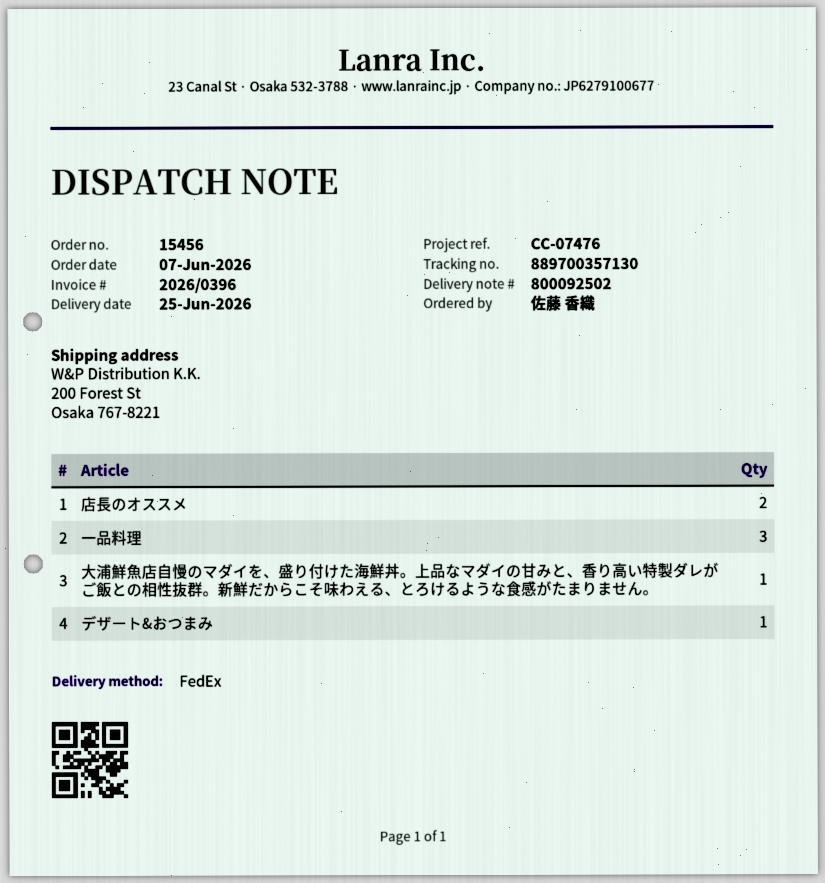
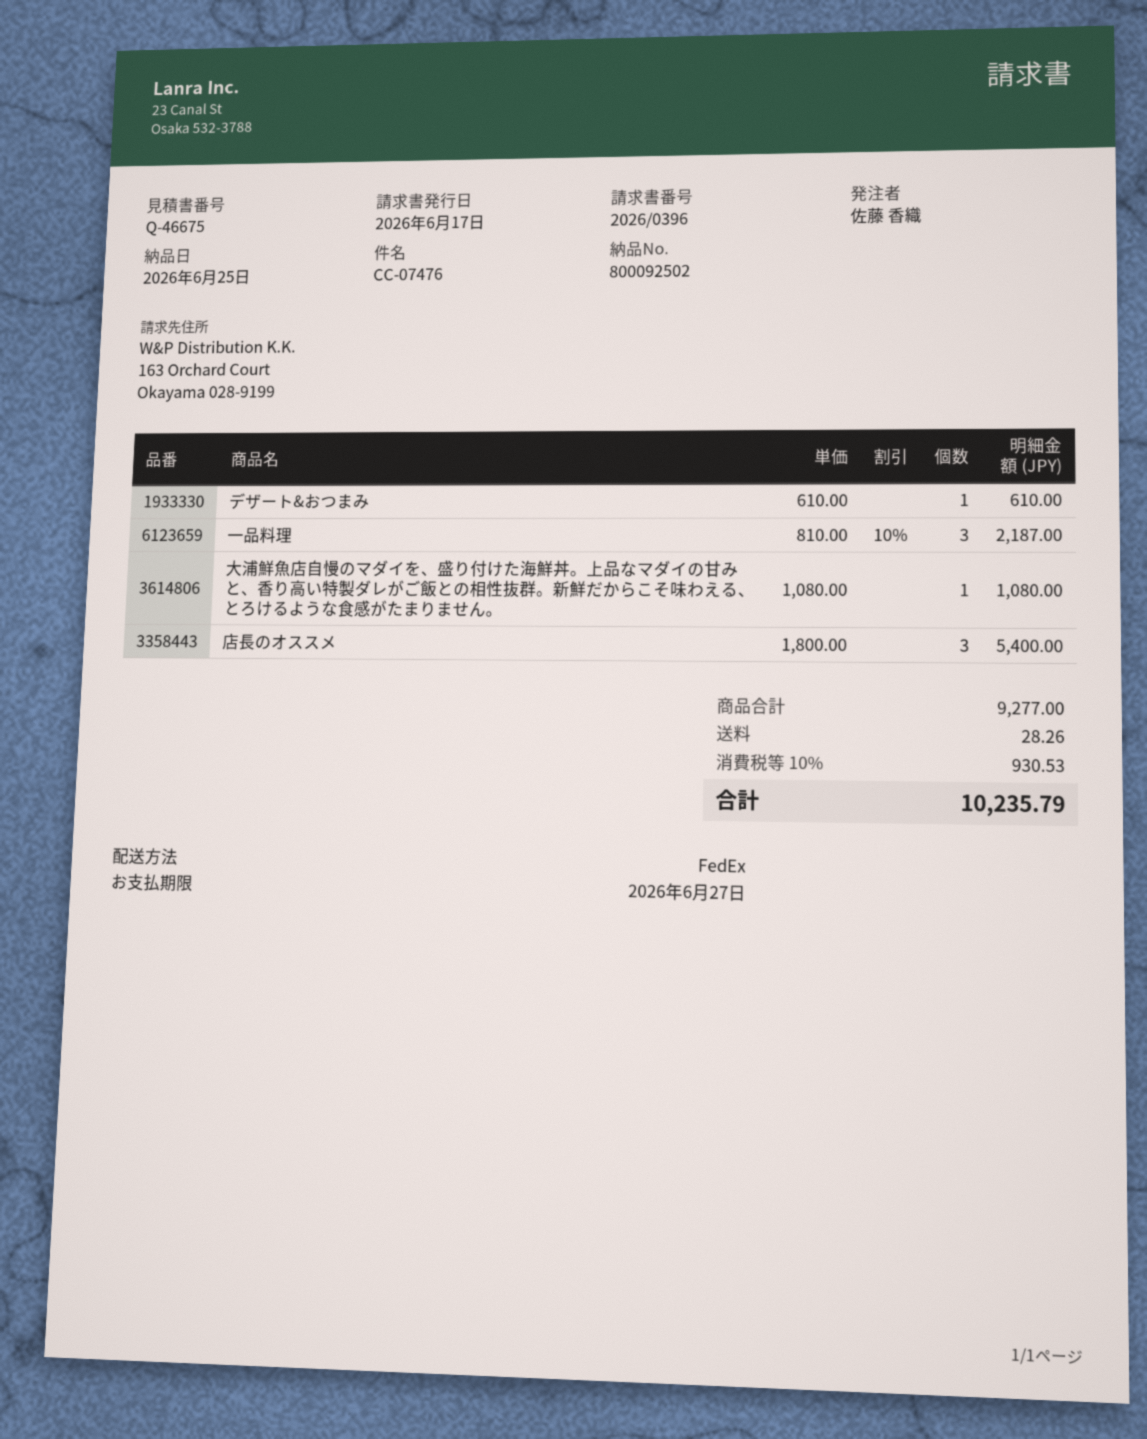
店長のオススメ: 2 -> 3

